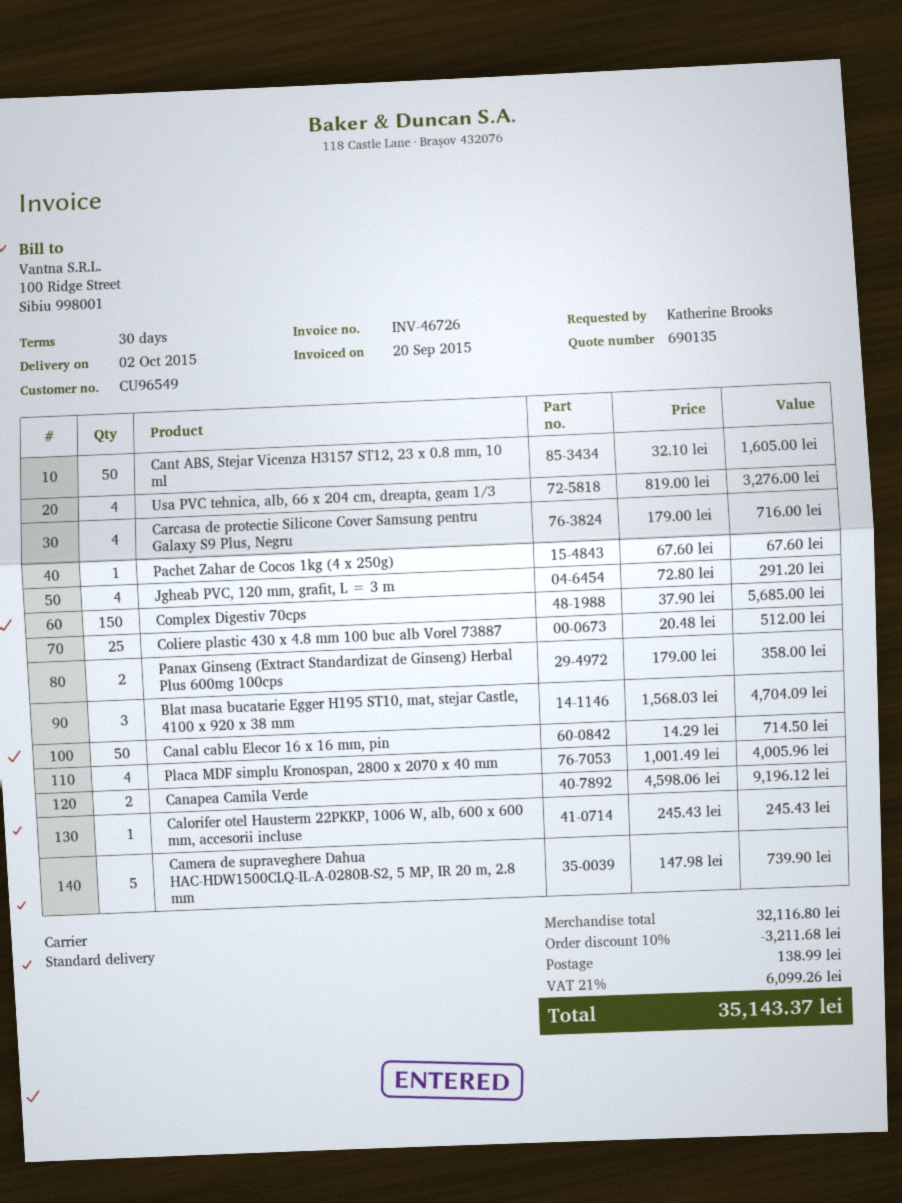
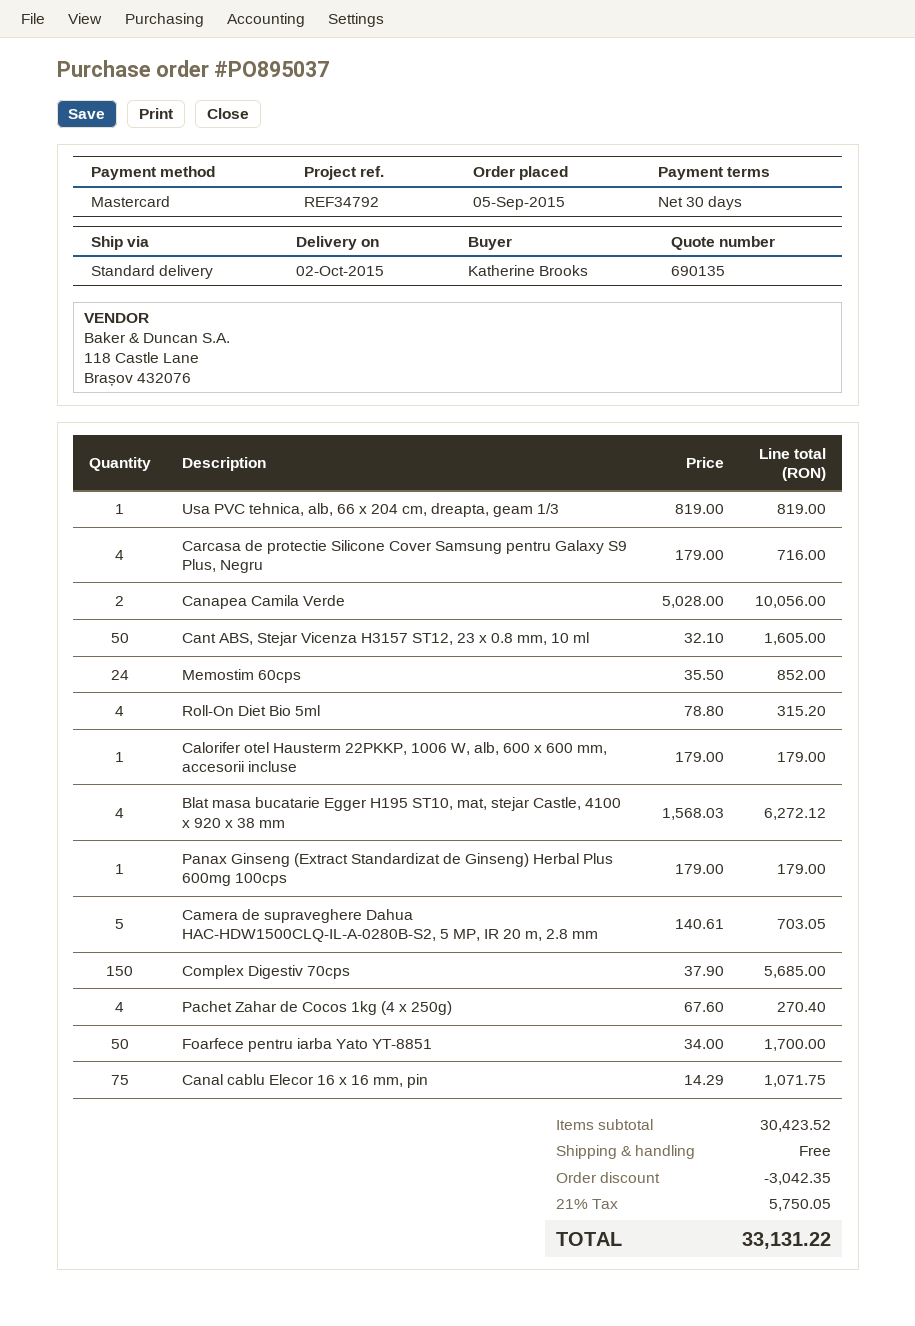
Usa PVC tehnica, alb, 66 x 204 cm, dreapta, geam 1/3: 4 x 819.00 = 3276.00 -> 1 x 819.00 = 819.00
Pachet Zahar de Cocos 1kg (4 x 250g): 1 x 67.60 = 67.60 -> 4 x 67.60 = 270.40
Jgheab PVC, 120 mm, grafit, L = 3 m: 4 x 72.80 = 291.20 -> none
Coliere plastic 430 x 4.8 mm 100 buc alb Vorel 73887: 25 x 20.48 = 512.00 -> none
Panax Ginseng (Extract Standardizat de Ginseng) Herbal Plus 600mg 100cps: 2 x 179.00 = 358.00 -> 1 x 179.00 = 179.00
Blat masa bucatarie Egger H195 ST10, mat, stejar Castle, 4100 x 920 x 38 mm: 3 x 1568.03 = 4704.09 -> 4 x 1568.03 = 6272.12
Canal cablu Elecor 16 x 16 mm, pin: 50 x 14.29 = 714.50 -> 75 x 14.29 = 1071.75
Placa MDF simplu Kronospan, 2800 x 2070 x 40 mm: 4 x 1001.49 = 4005.96 -> none
Canapea Camila Verde: 2 x 4598.06 = 9196.12 -> 2 x 5028.00 = 10056.00
Calorifer otel Hausterm 22PKKP, 1006 W, alb, 600 x 600 mm, accesorii incluse: 1 x 245.43 = 245.43 -> 1 x 179.00 = 179.00
Camera de supraveghere Dahua HAC-HDW1500CLQ-IL-A-0280B-S2, 5 MP, IR 20 m, 2.8 mm: 5 x 147.98 = 739.90 -> 5 x 140.61 = 703.05
Memostim 60cps: none -> 24 x 35.50 = 852.00
Roll-On Diet Bio 5ml: none -> 4 x 78.80 = 315.20
Foarfece pentru iarba Yato YT-8851: none -> 50 x 34.00 = 1700.00
subtotal: 32116.80 -> 30423.52
discount: 3211.68 -> 3042.35
shipping: 138.99 -> 0.00
tax: 21% = 6099.26 -> 21% = 5750.05
total: 35143.37 -> 33131.22

